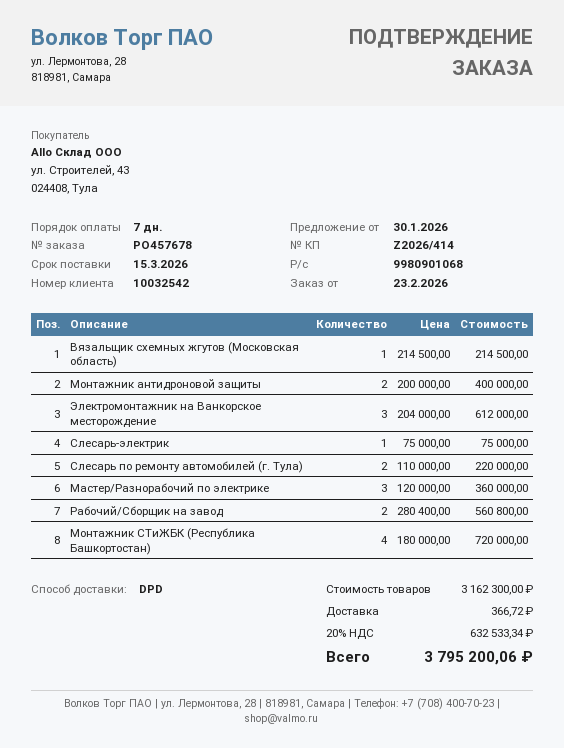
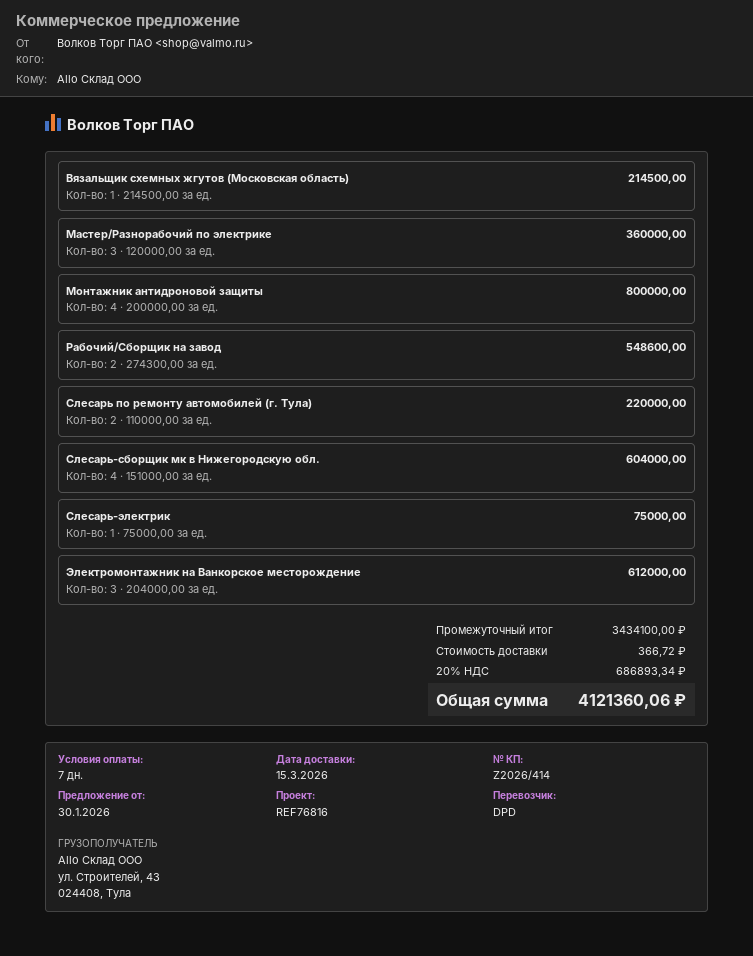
Монтажник антидроновой защиты: 2 x 200000.00 = 400000.00 -> 4 x 200000.00 = 800000.00
Рабочий/Сборщик на завод: 2 x 280400.00 = 560800.00 -> 2 x 274300.00 = 548600.00
Монтажник СТиЖБК (Республика Башкортостан): 4 x 180000.00 = 720000.00 -> none
Слесарь-сборщик мк в Нижегородскую обл.: none -> 4 x 151000.00 = 604000.00
subtotal: 3162300.00 -> 3434100.00
tax: 20% = 632533.34 -> 20% = 686893.34
total: 3795200.06 -> 4121360.06

